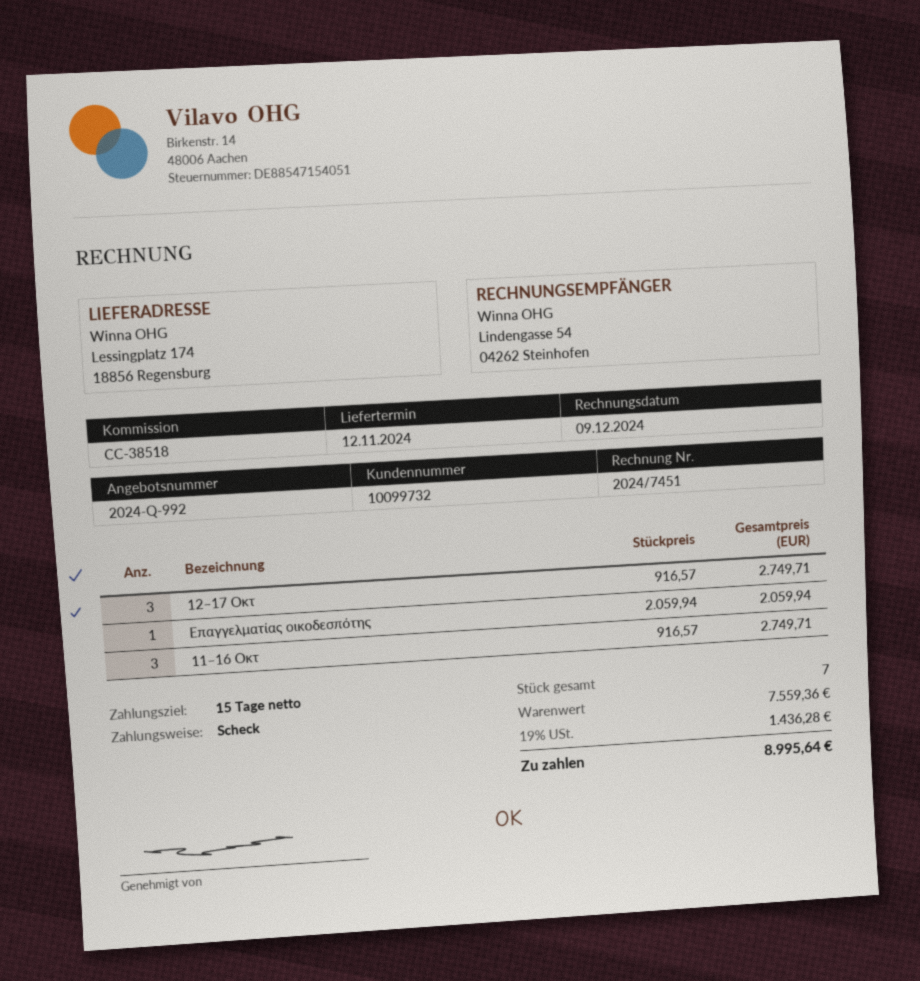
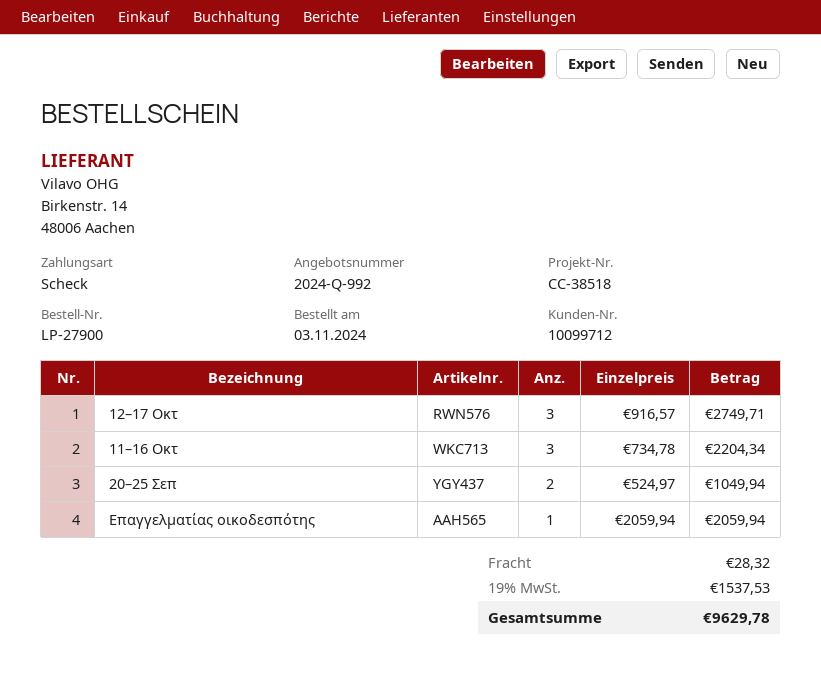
customer number: 10099732 -> 10099712
11–16 Οκτ: 3 x 916.57 = 2749.71 -> 3 x 734.78 = 2204.34
20–25 Σεπ: none -> 2 x 524.97 = 1049.94
shipping: none -> 28.32
tax: 19% = 1436.28 -> 19% = 1537.53
total: 8995.64 -> 9629.78

